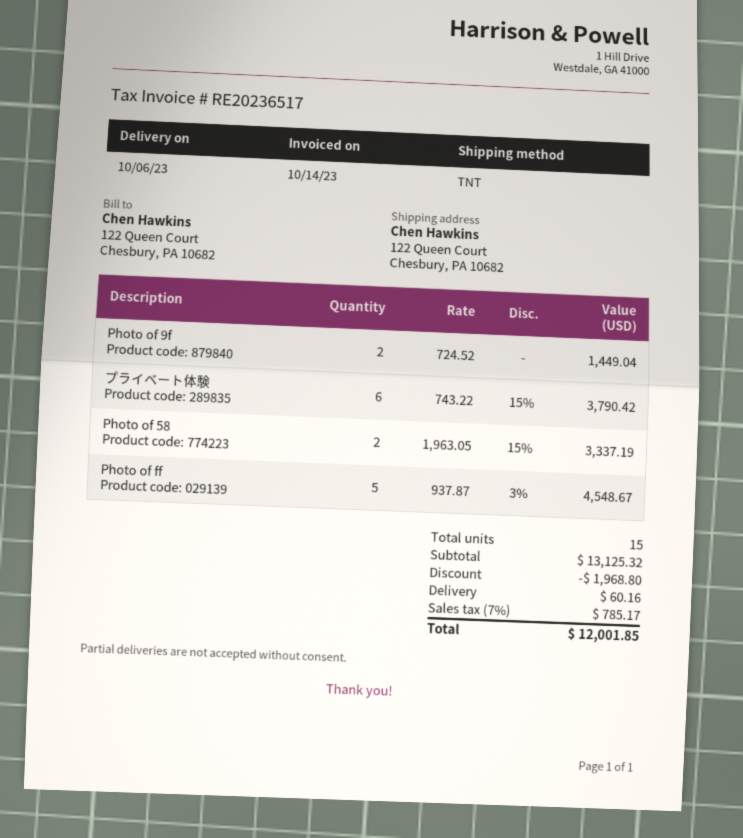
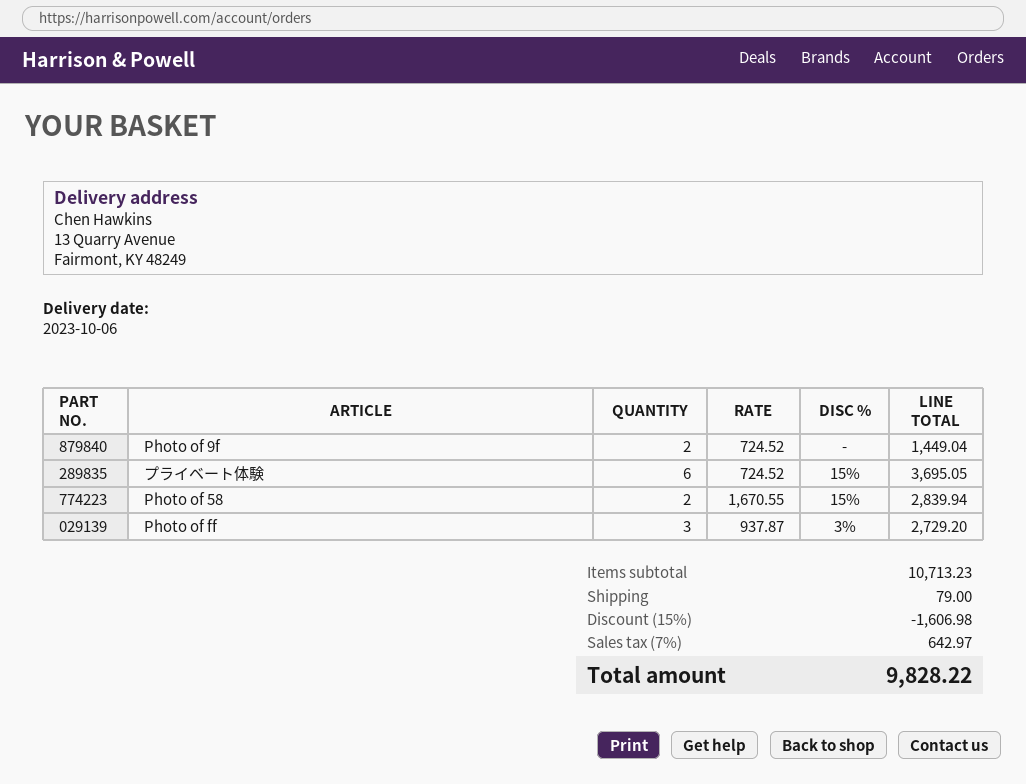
ship to: 122 Queen Court, Chesbury, PA 10682 -> 13 Quarry Avenue, Fairmont, KY 48249
プライベート体験: 6 x 743.22 - 15% = 3790.42 -> 6 x 724.52 - 15% = 3695.05
Photo of 58: 2 x 1963.05 - 15% = 3337.19 -> 2 x 1670.55 - 15% = 2839.94
Photo of ff: 5 x 937.87 - 3% = 4548.67 -> 3 x 937.87 - 3% = 2729.20
subtotal: 13125.32 -> 10713.23
discount: 1968.80 -> 1606.98
shipping: 60.16 -> 79.00
tax: 7% = 785.17 -> 7% = 642.97
total: 12001.85 -> 9828.22

